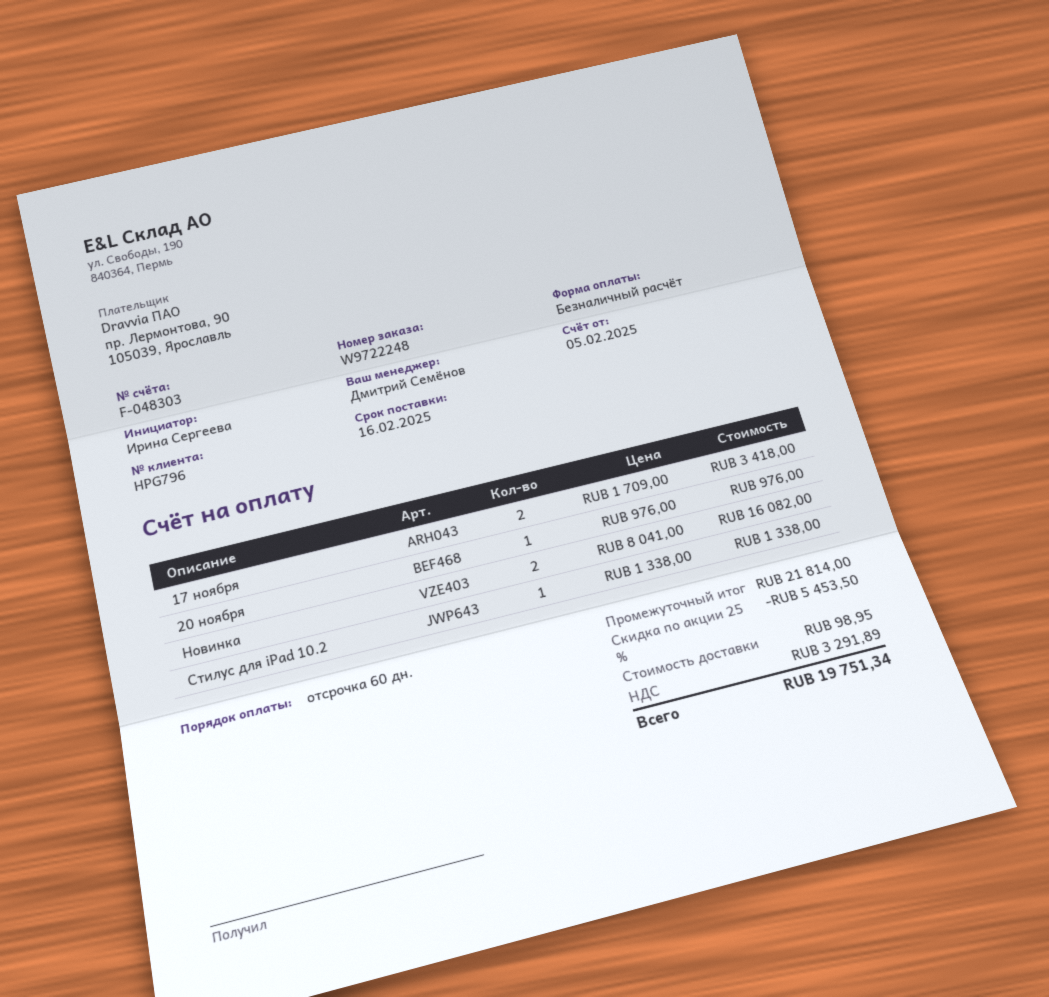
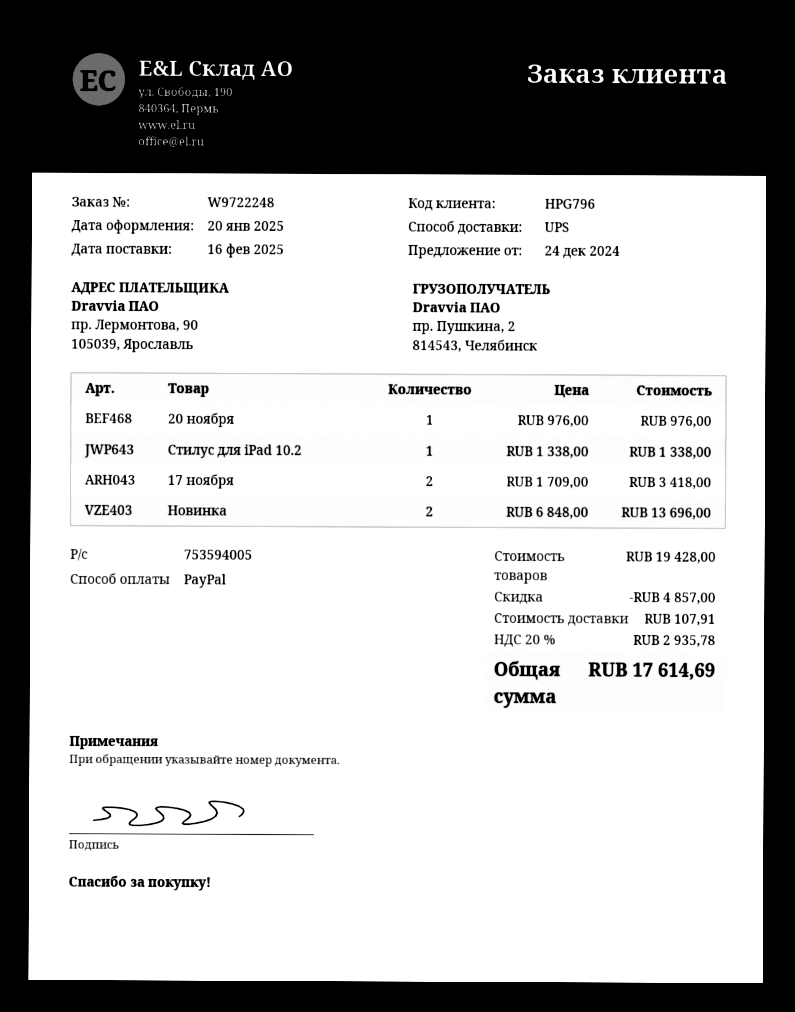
payment method: bank transfer -> PayPal
Новинка: 2 x 8041.00 = 16082.00 -> 2 x 6848.00 = 13696.00
subtotal: 21814.00 -> 19428.00
discount: 5453.50 -> 4857.00
shipping: 98.95 -> 107.91
tax: 3291.89 -> 2935.78
total: 19751.34 -> 17614.69

